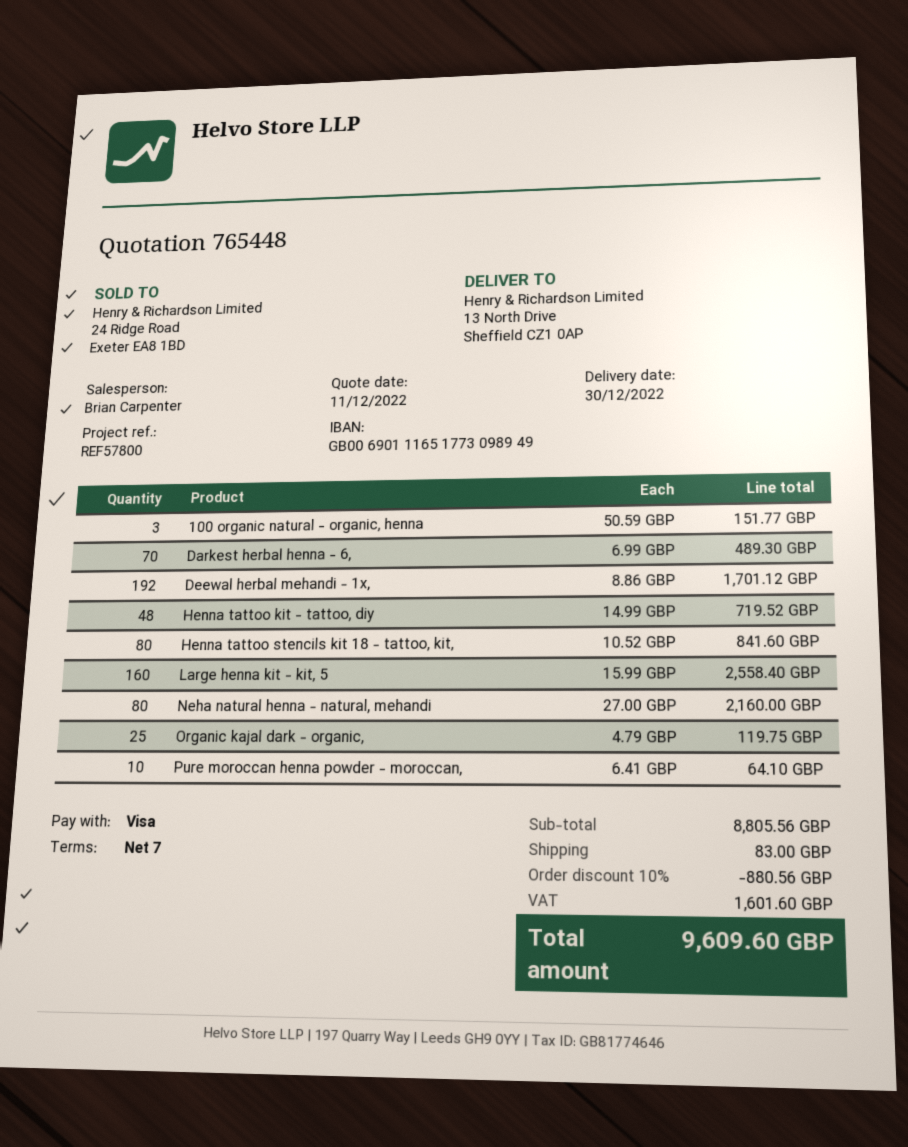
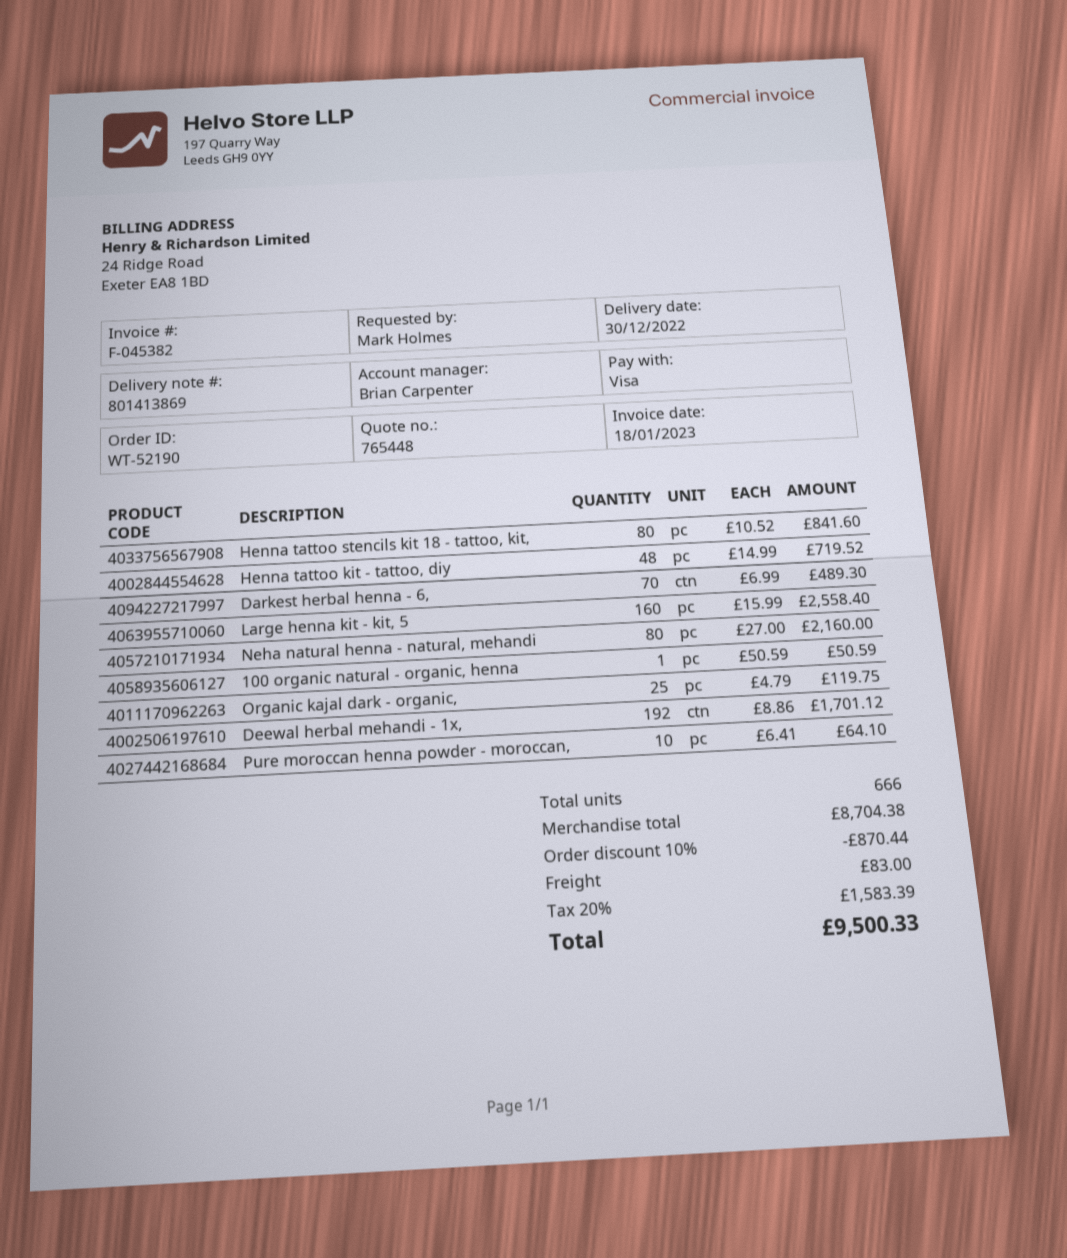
100 organic natural - organic, henna: 3 x 50.59 = 151.77 -> 1 x 50.59 = 50.59
subtotal: 8805.56 -> 8704.38
discount: 10% = 880.56 -> 10% = 870.44
tax: 1601.60 -> 1583.39
total: 9609.60 -> 9500.33

